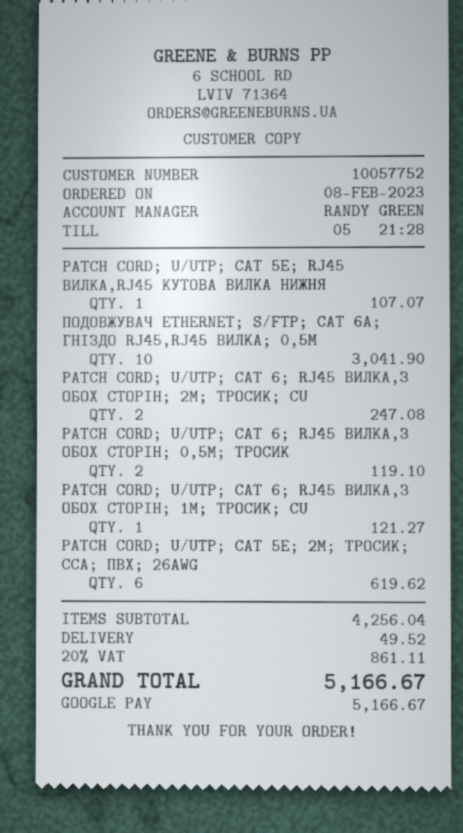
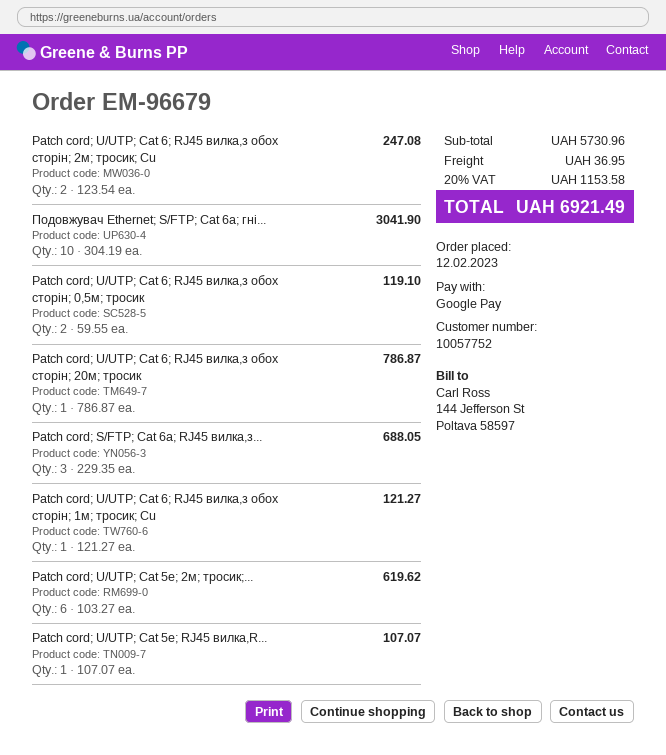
order date: 2023-02-08 -> 2023-02-12
Patch cord; U/UTP; Cat 6; RJ45 вилка,з обох сторін; 20м; тросик: none -> 1 for 786.87
Patch cord; S/FTP; Cat 6a; RJ45 вилка,з...: none -> 3 for 688.05
subtotal: 4256.04 -> 5730.96
shipping: 49.52 -> 36.95
tax: 20% = 861.11 -> 20% = 1153.58
total: 5166.67 -> 6921.49

